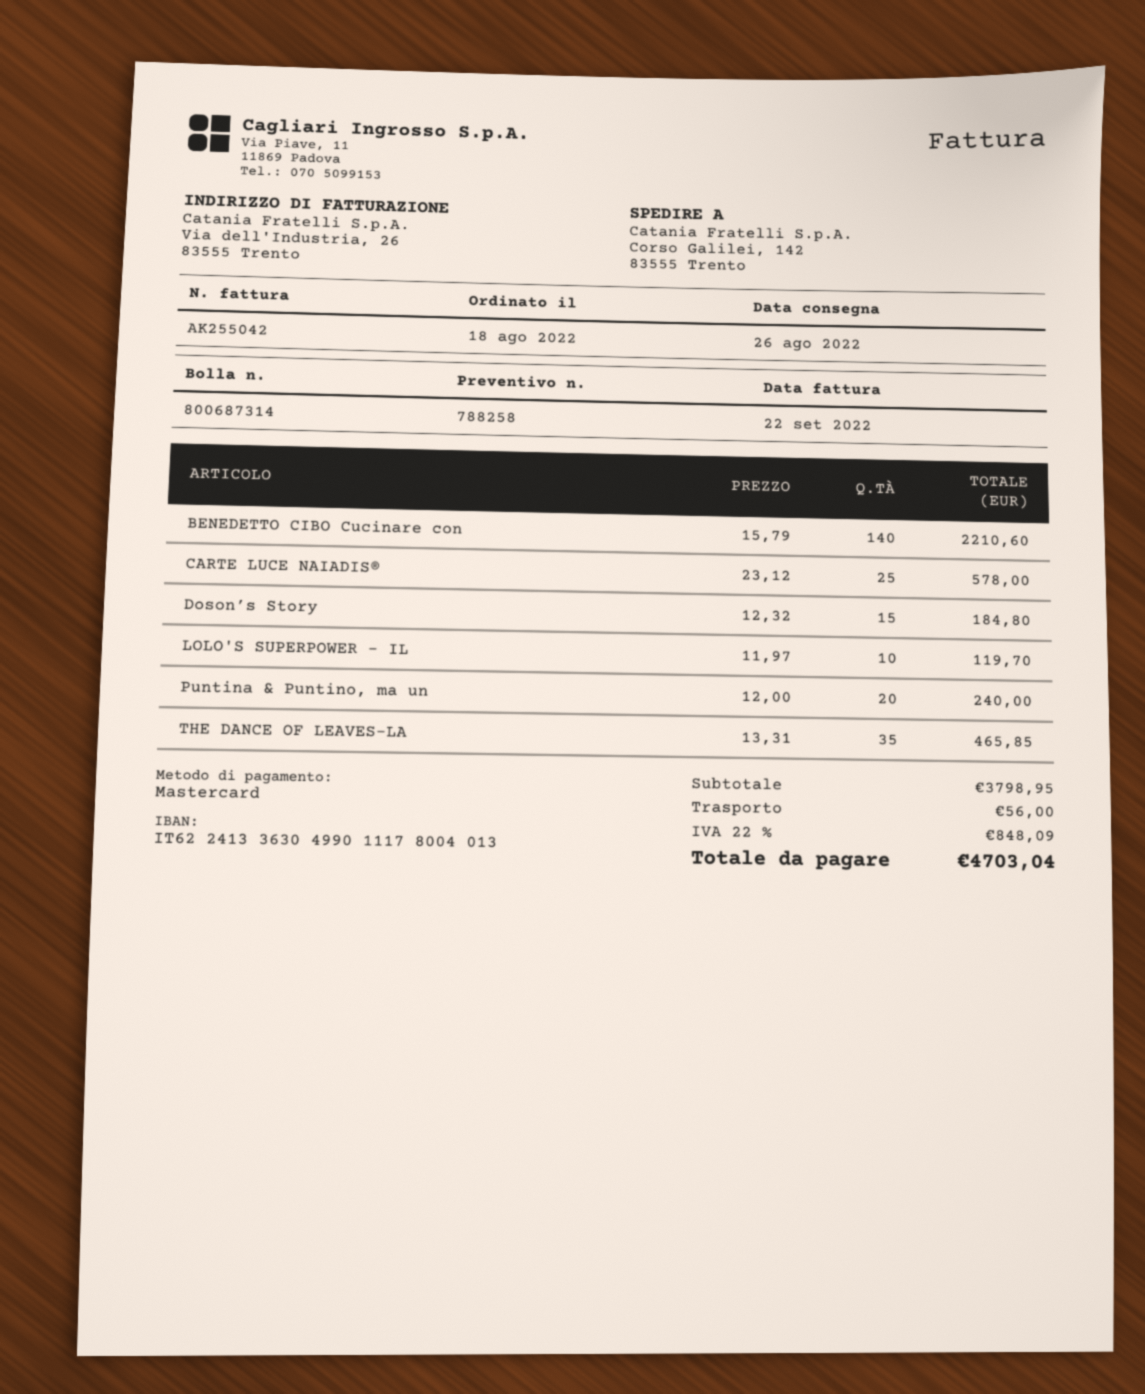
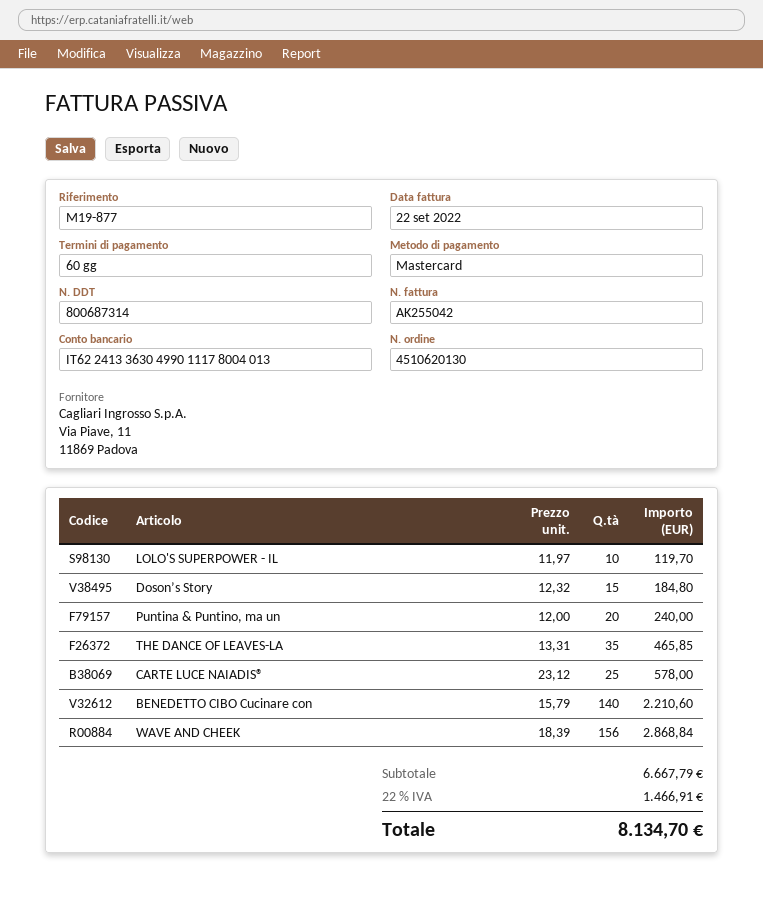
WAVE AND CHEEK: none -> 156 x 18.39 = 2868.84
subtotal: 3798.95 -> 6667.79
shipping: 56.00 -> none
tax: 22% = 848.09 -> 22% = 1466.91
total: 4703.04 -> 8134.70

